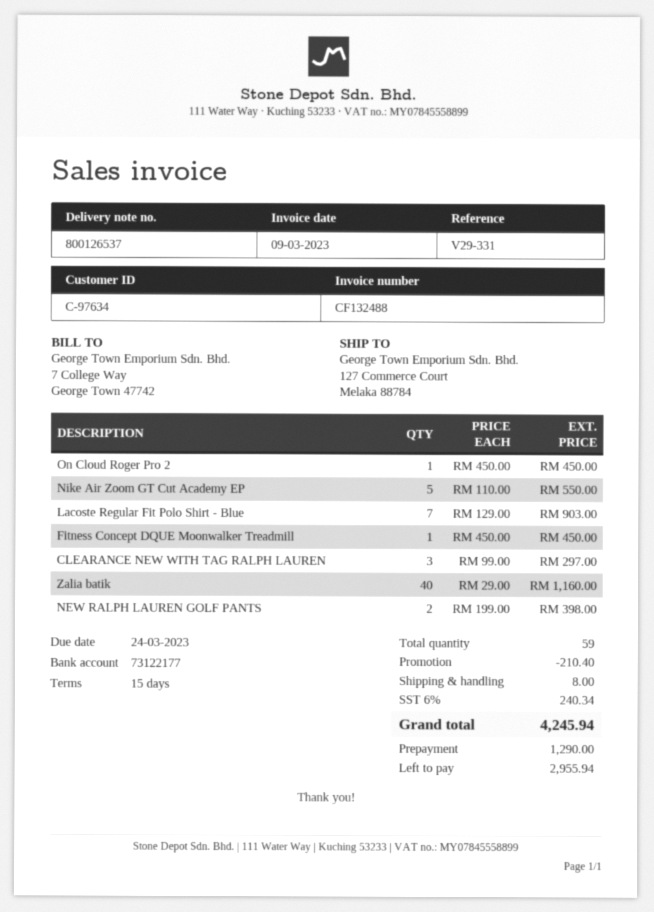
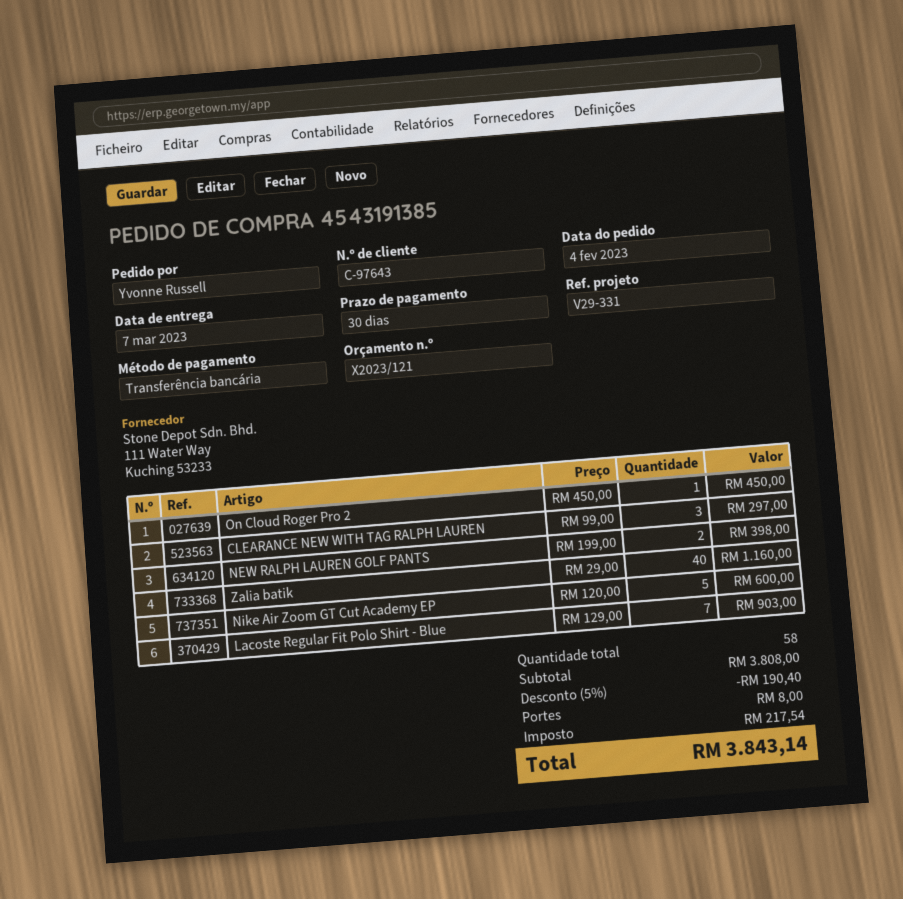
payment terms: 15 days -> 30 days
customer number: C-97634 -> C-97643
Nike Air Zoom GT Cut Academy EP: 5 x 110.00 = 550.00 -> 5 x 120.00 = 600.00
Fitness Concept DQUE Moonwalker Treadmill: 1 x 450.00 = 450.00 -> none
total quantity: 59 -> 58
discount: 210.40 -> 190.40
tax: 240.34 -> 217.54
total: 4245.94 -> 3843.14

